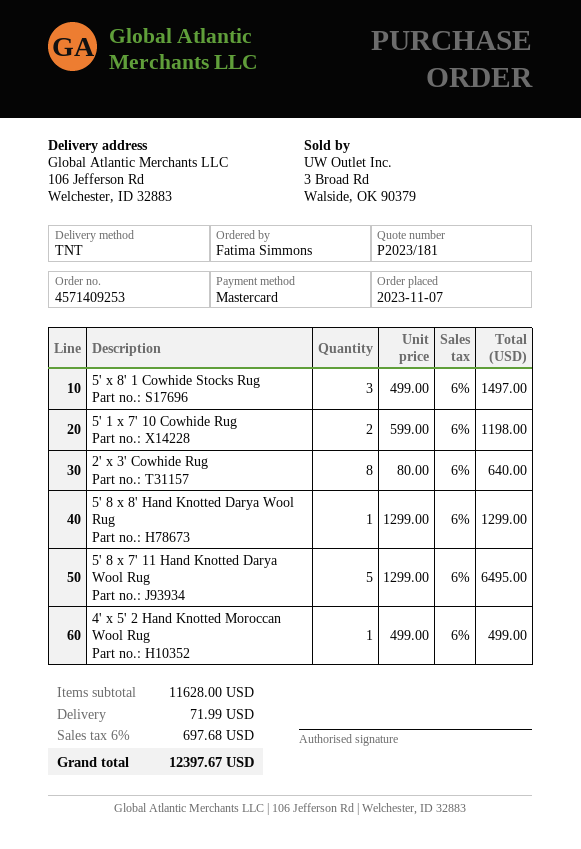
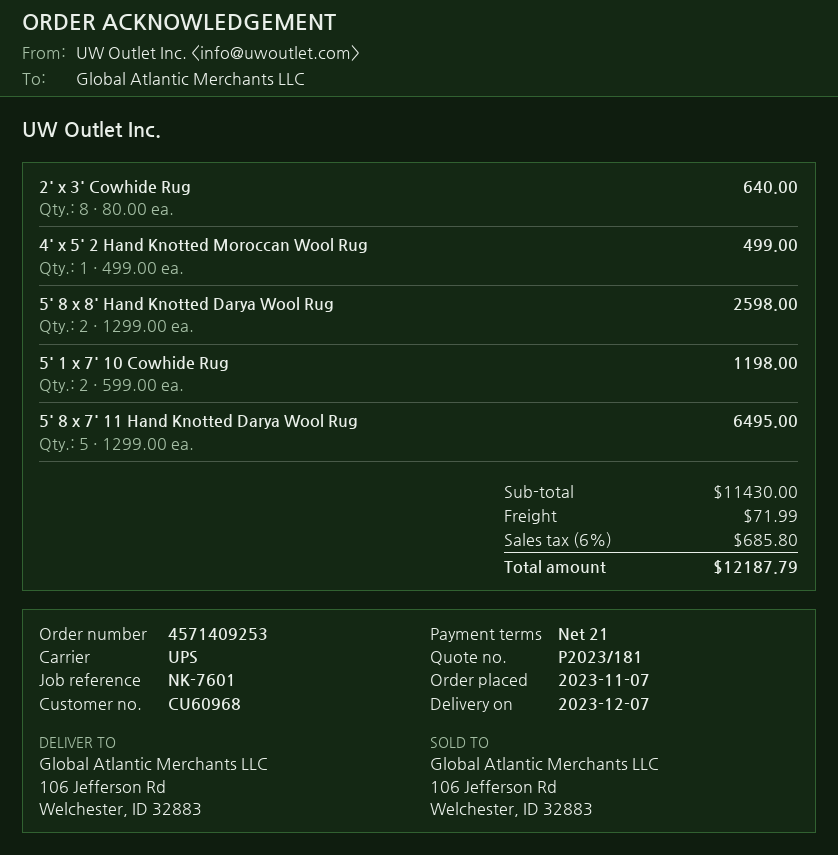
shipping method: TNT -> UPS
5' x 8' 1 Cowhide Stocks Rug: 3 x 499.00 = 1497.00 -> none
5' 8 x 8' Hand Knotted Darya Wool Rug: 1 x 1299.00 = 1299.00 -> 2 x 1299.00 = 2598.00
subtotal: 11628.00 -> 11430.00
tax: 6% = 697.68 -> 6% = 685.80
total: 12397.67 -> 12187.79

